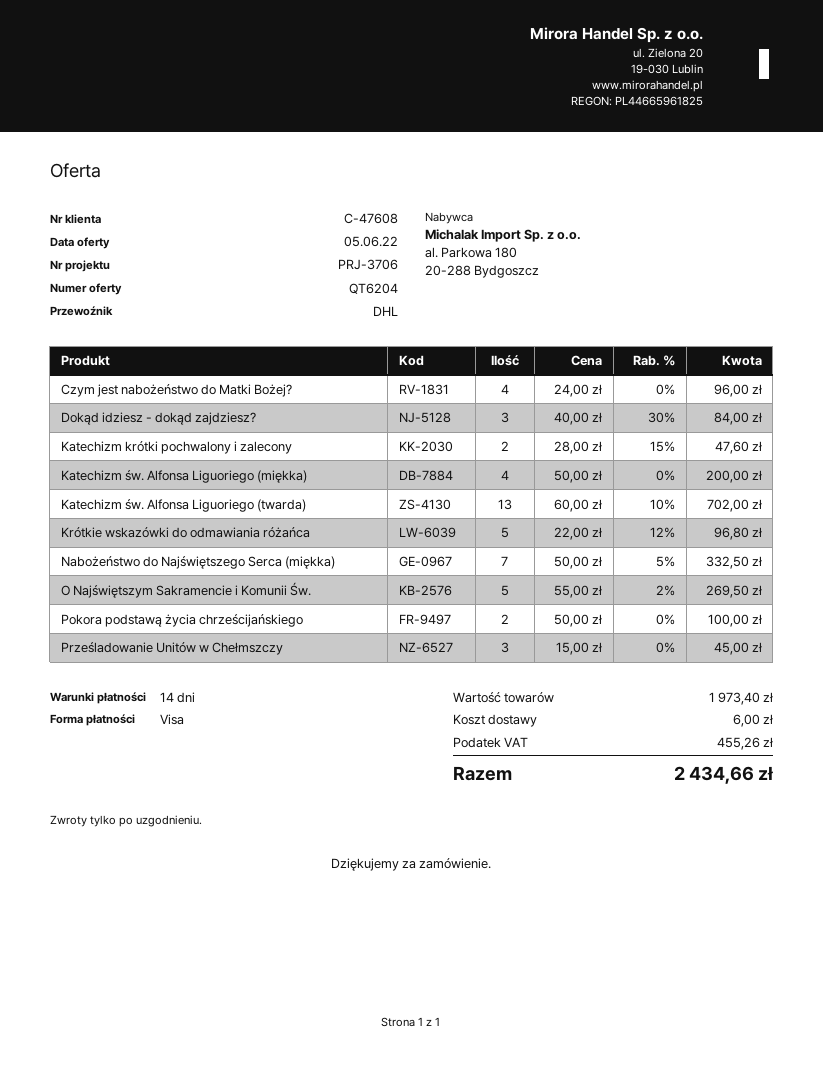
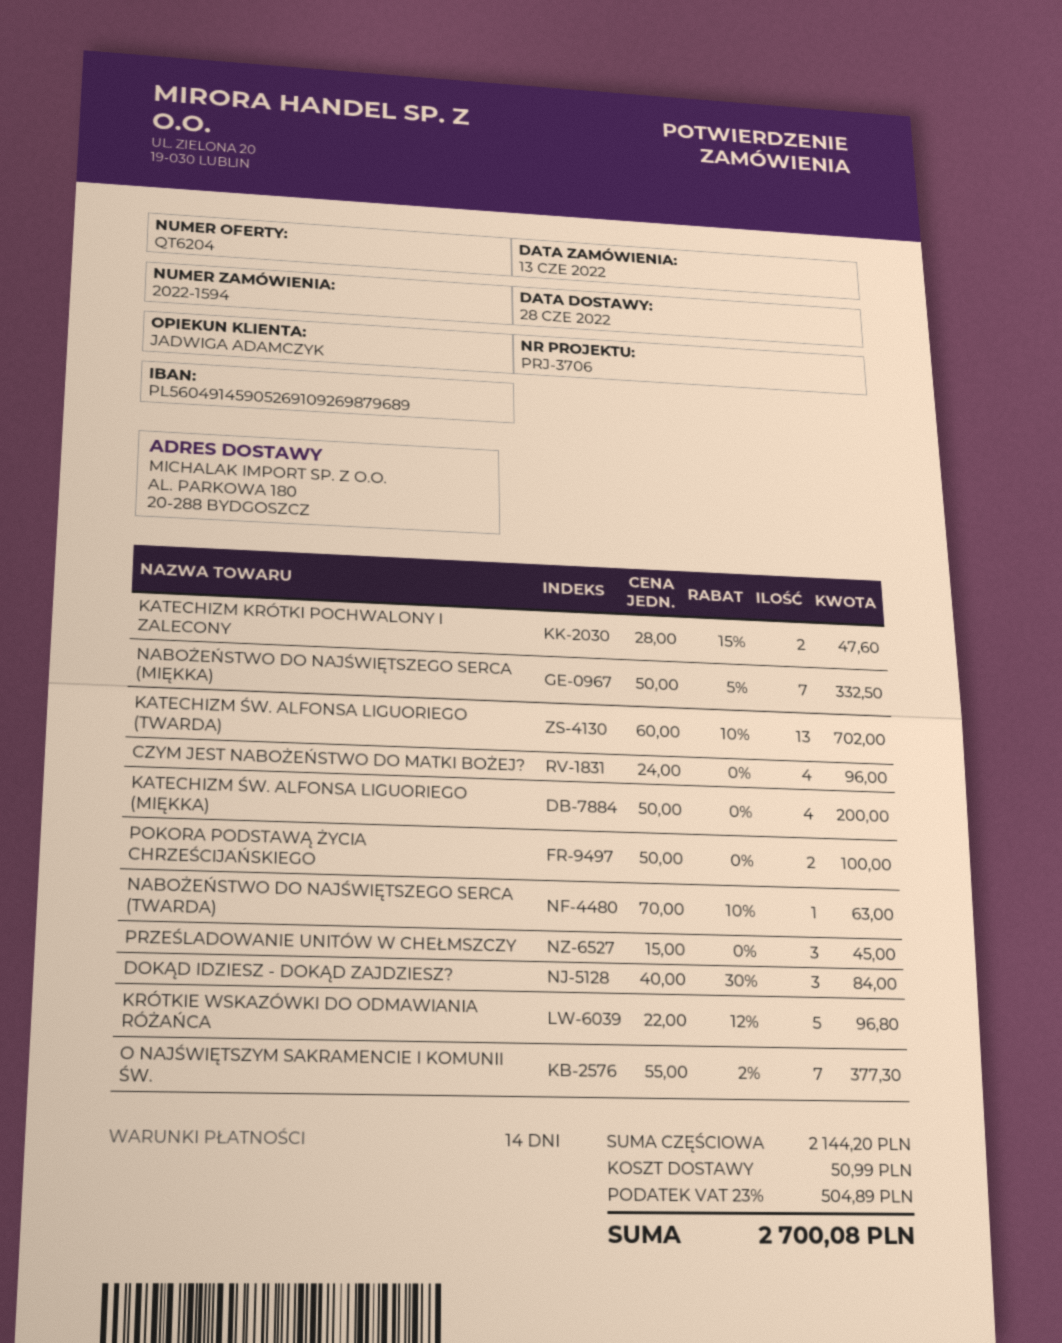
O Najświętszym Sakramencie i Komunii Św.: 5 x 55.00 - 2% = 269.50 -> 7 x 55.00 - 2% = 377.30
NABOŻEŃSTWO DO NAJŚWIĘTSZEGO SERCA (TWARDA): none -> 1 x 70.00 - 10% = 63.00
subtotal: 1973.40 -> 2144.20
shipping: 6.00 -> 50.99
tax: 455.26 -> 504.89
total: 2434.66 -> 2700.08

